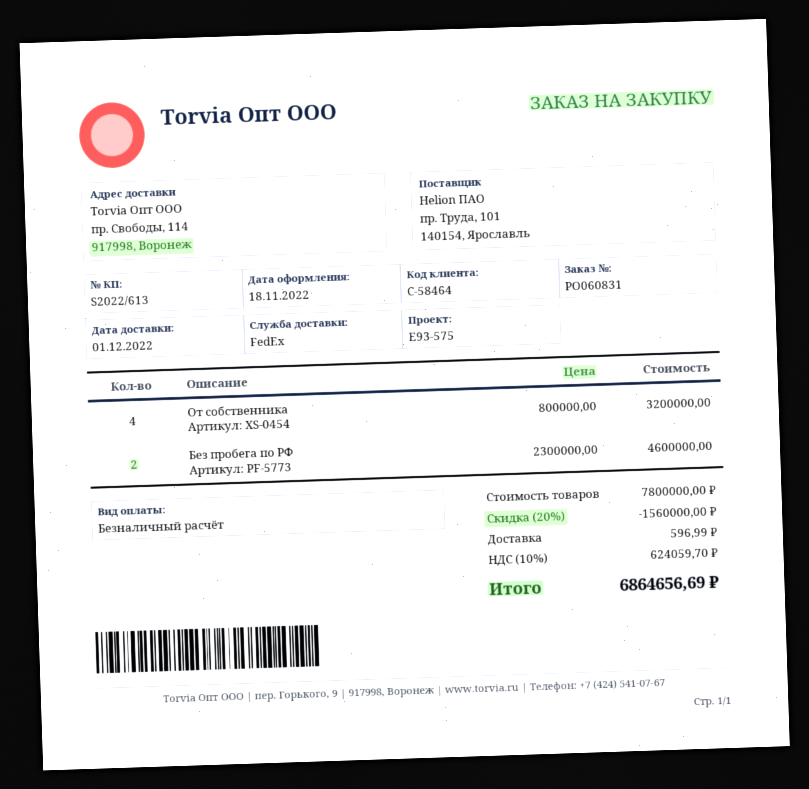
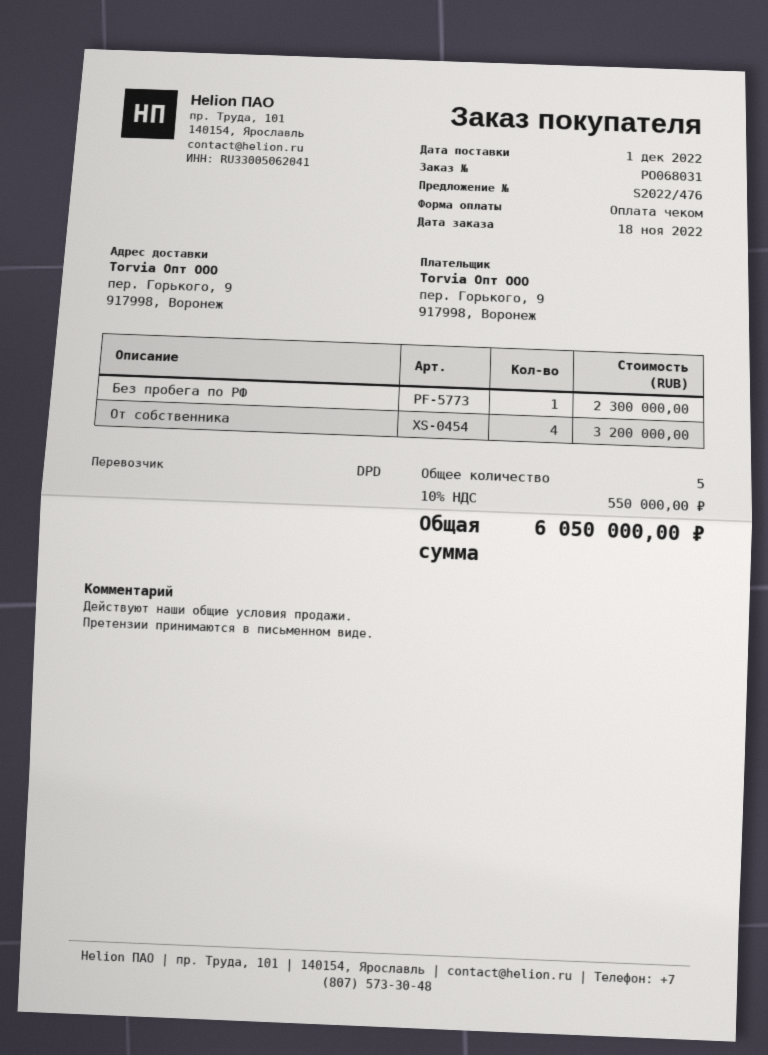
quote number: S2022/613 -> S2022/476
order number: PO060831 -> PO068031
payment method: bank transfer -> cheque
shipping method: FedEx -> DPD
ship to: пр. Свободы, 114, 917998, Воронеж -> пер. Горького, 9, 917998, Воронеж
Без пробега по РФ: 2 for 4600000.00 -> 1 for 2300000.00
discount: 20% = 1560000.00 -> none
shipping: 596.99 -> none
tax: 10% = 624059.70 -> 10% = 550000.00
total: 6864656.69 -> 6050000.00

